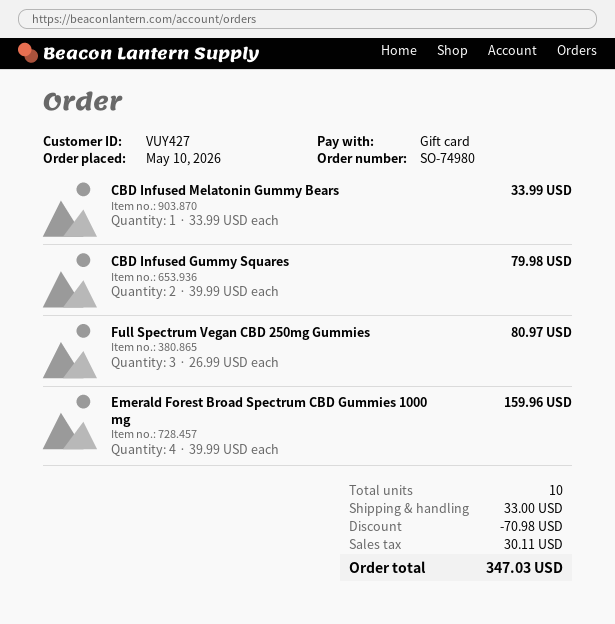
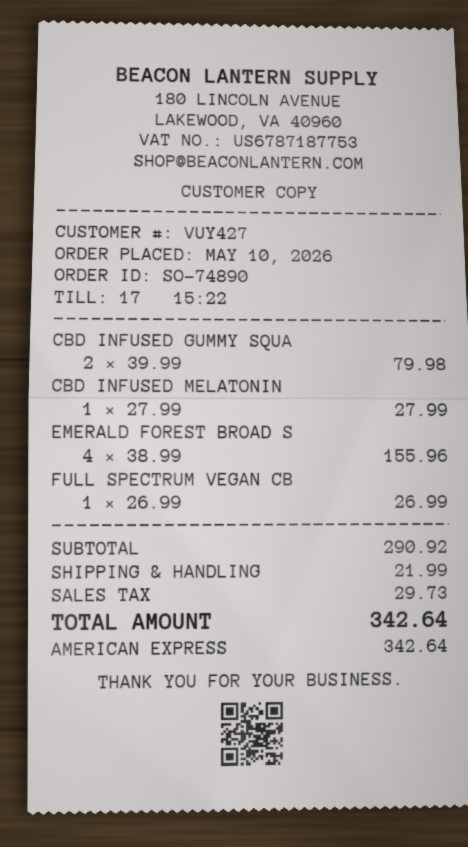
order number: SO-74980 -> SO-74890
payment method: gift card -> American Express
CBD Infused Melatonin Gummy Bears: 1 x 33.99 = 33.99 -> 1 x 27.99 = 27.99
Full Spectrum Vegan CBD 250mg Gummies: 3 x 26.99 = 80.97 -> 1 x 26.99 = 26.99
Emerald Forest Broad Spectrum CBD Gummies 1000 mg: 4 x 39.99 = 159.96 -> 4 x 38.99 = 155.96
discount: 70.98 -> none
shipping: 33.00 -> 21.99
tax: 30.11 -> 29.73
total: 347.03 -> 342.64

